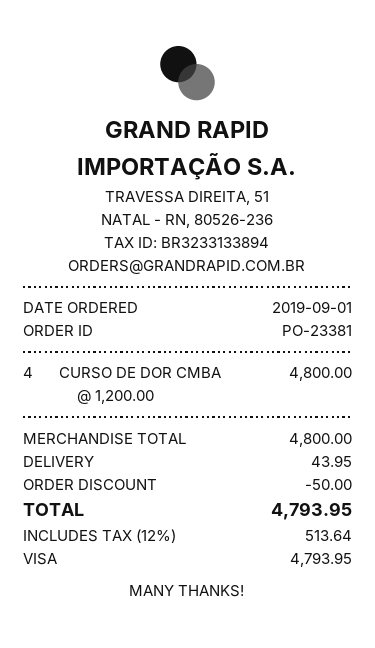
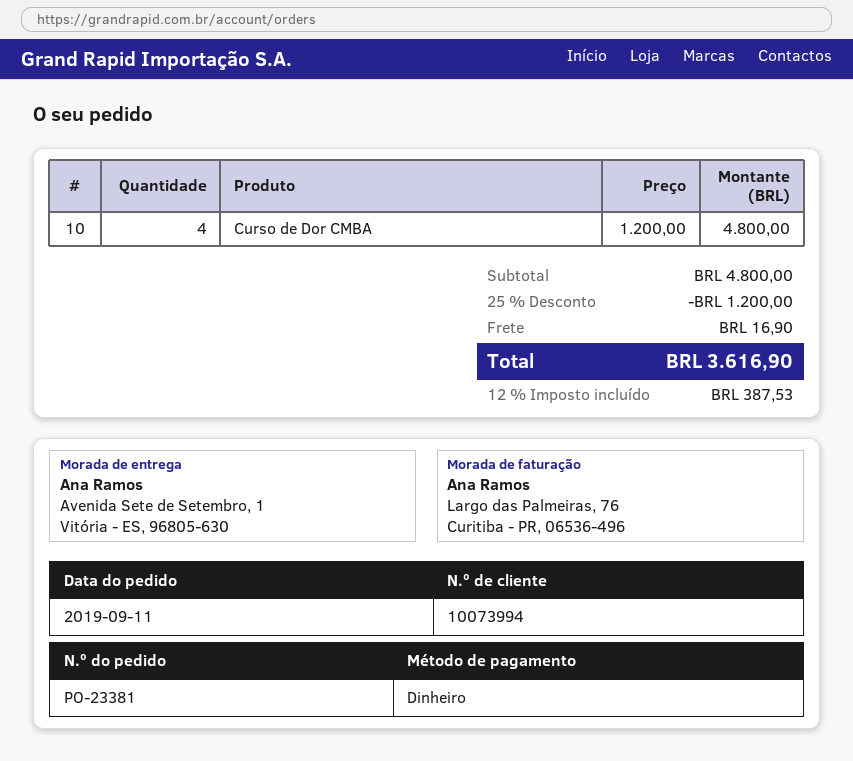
order date: 2019-09-01 -> 2019-09-11
payment method: Visa -> cash
discount: 50.00 -> 1200.00
shipping: 43.95 -> 16.90
tax: 12% = 513.64 -> 12% = 387.53
total: 4793.95 -> 3616.90

